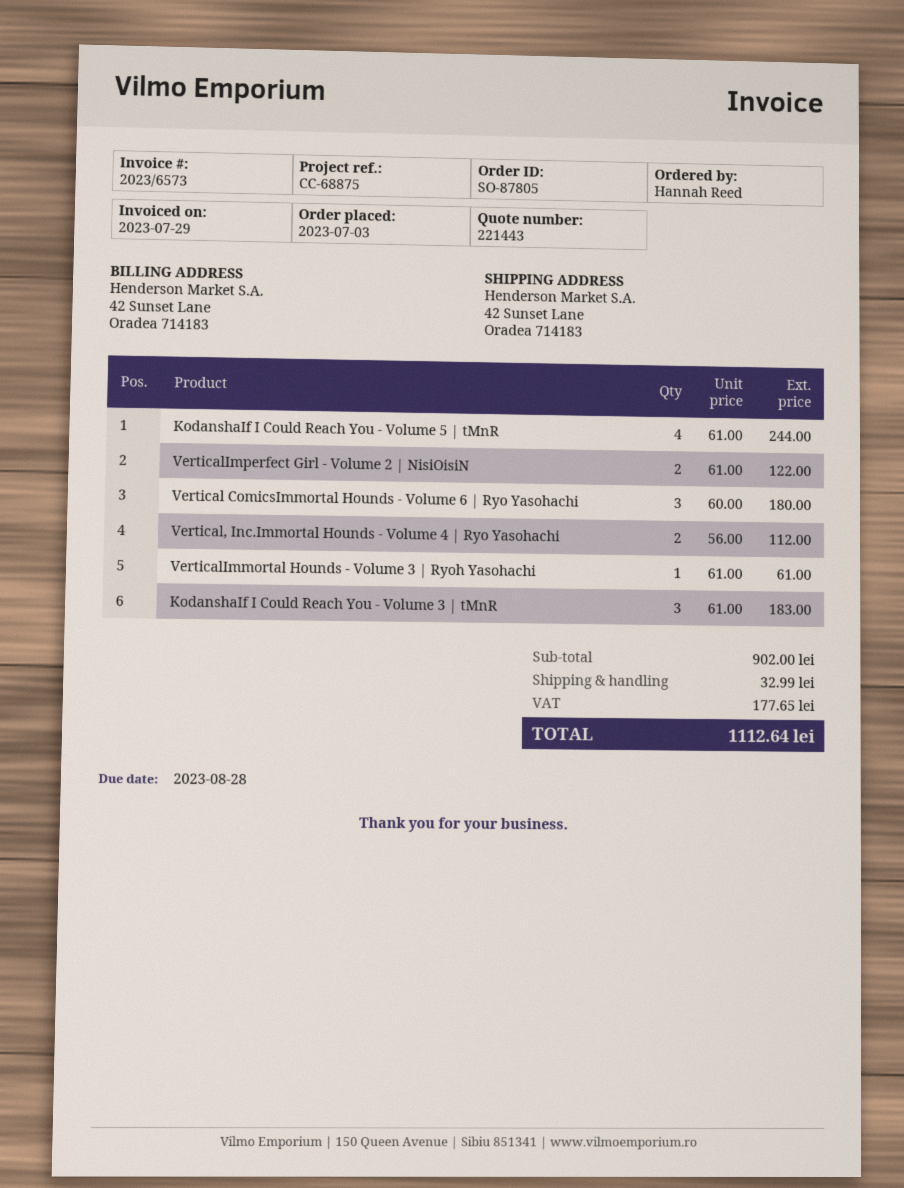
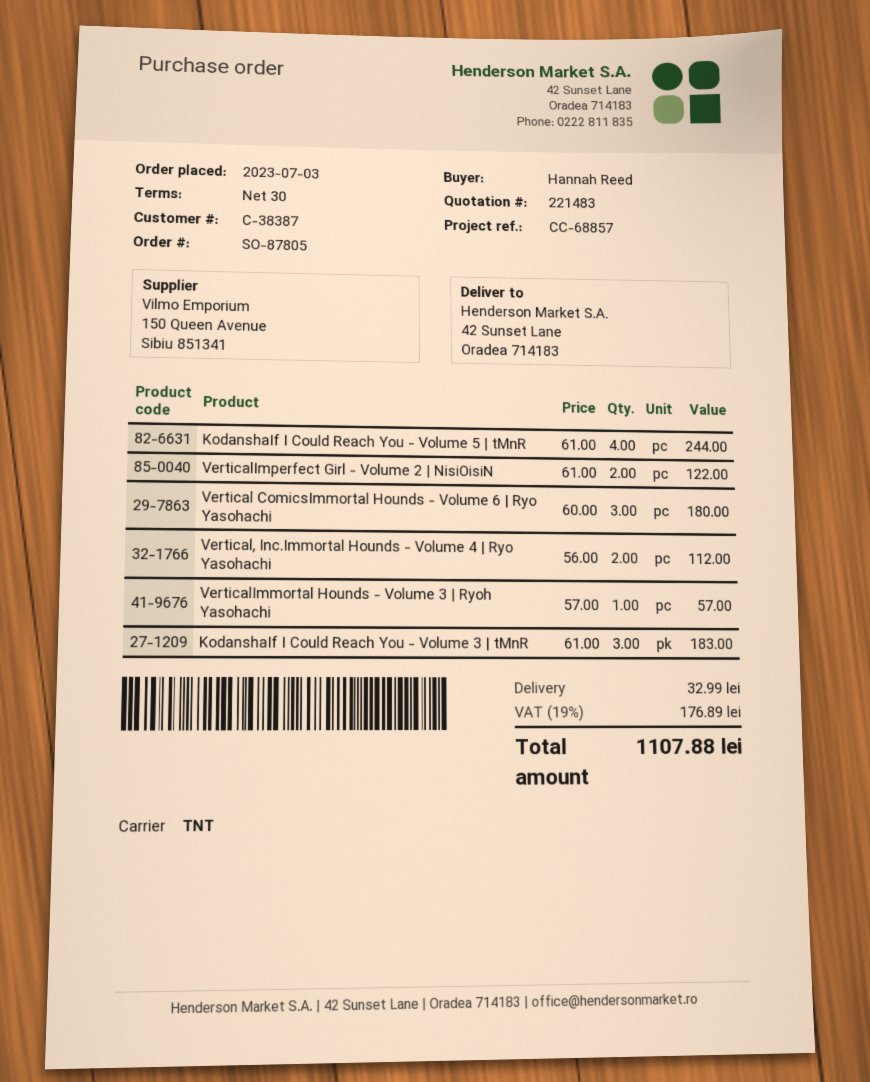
quote number: 221443 -> 221483
reference: CC-68875 -> CC-68857
VerticalImmortal Hounds - Volume 3 | Ryoh Yasohachi: 1 x 61.00 = 61.00 -> 1 x 57.00 = 57.00
tax: 177.65 -> 176.89
total: 1112.64 -> 1107.88

